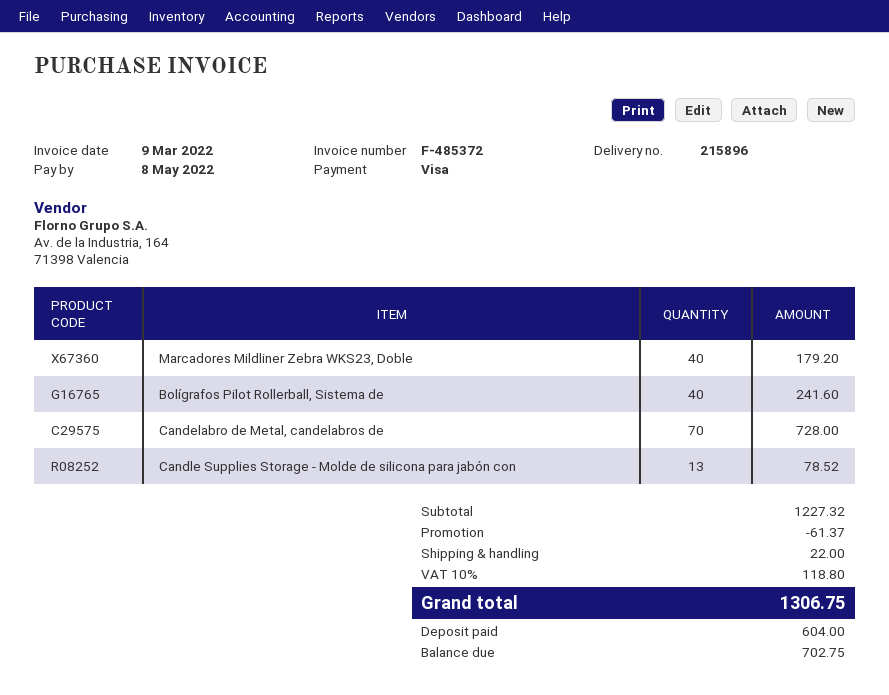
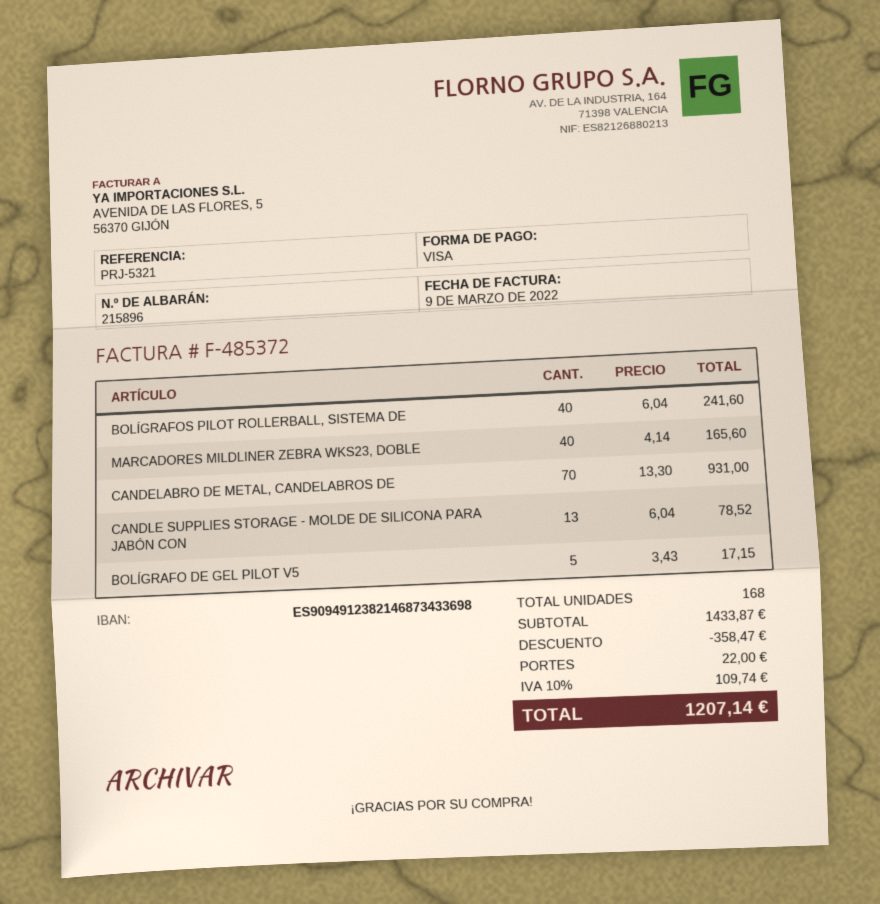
Marcadores Mildliner Zebra WKS23, Doble: 40 for 179.20 -> 40 for 165.60
Candelabro de Metal, candelabros de: 70 for 728.00 -> 70 for 931.00
BOLÍGRAFO DE GEL PILOT V5: none -> 5 for 17.15
subtotal: 1227.32 -> 1433.87
discount: 61.37 -> 358.47
tax: 10% = 118.80 -> 10% = 109.74
total: 1306.75 -> 1207.14

